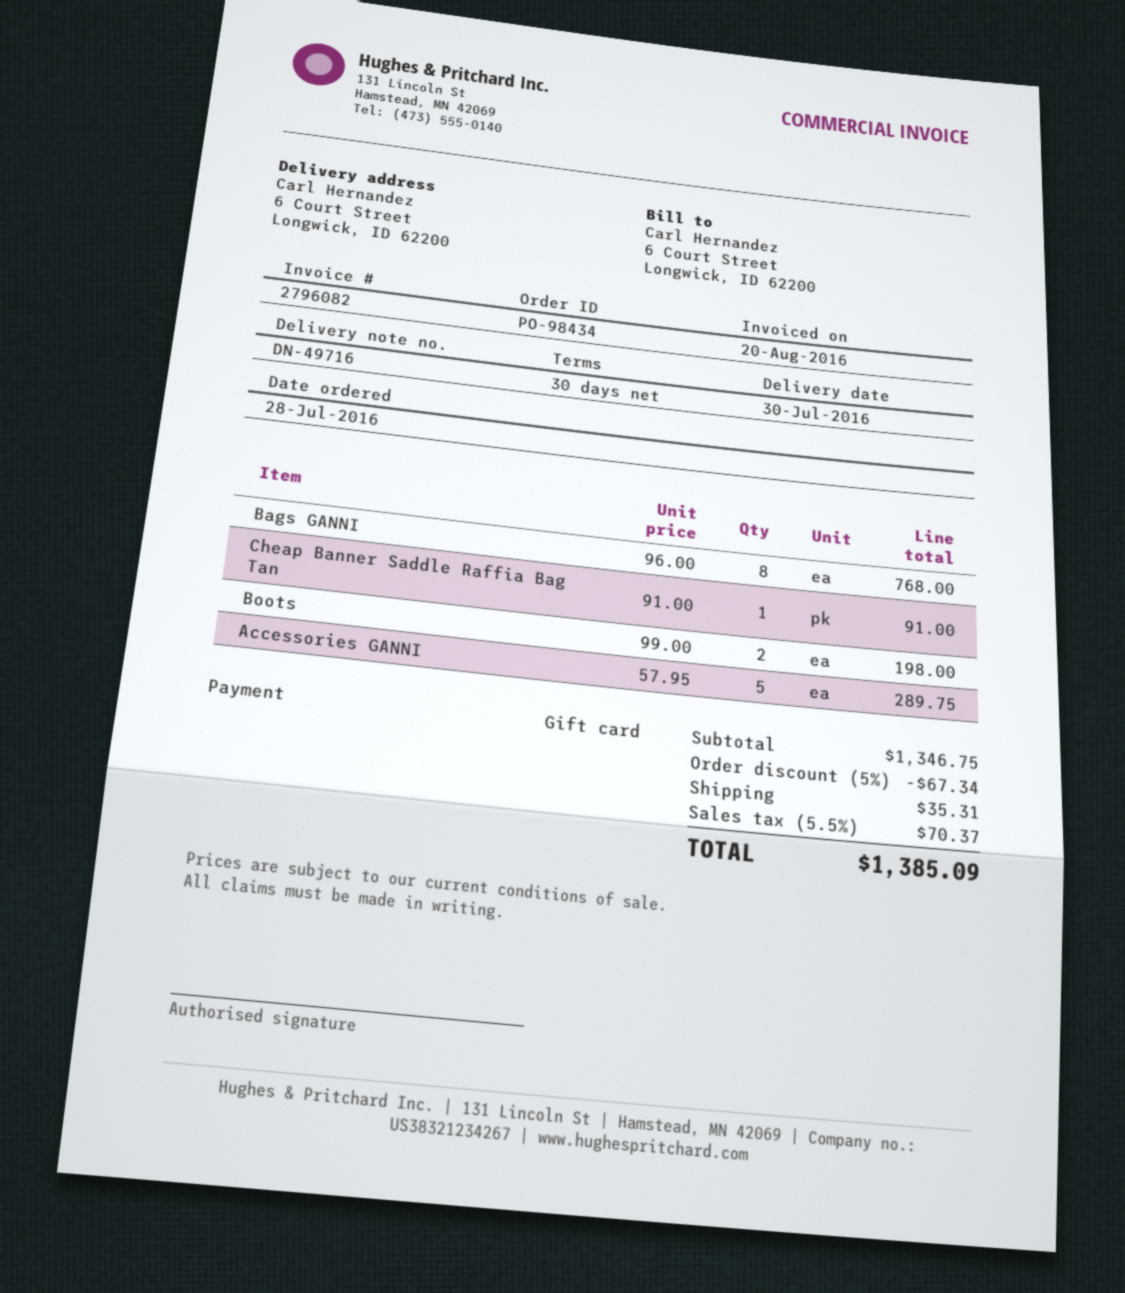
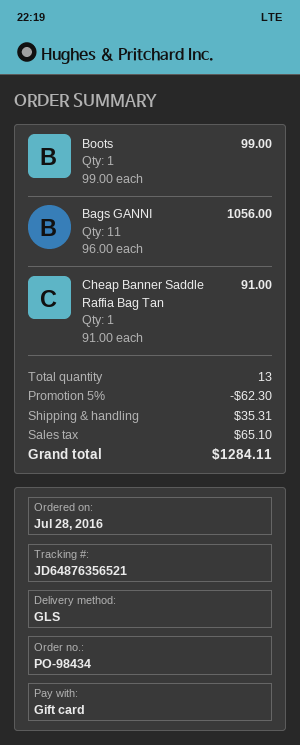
Bags GANNI: 8 x 96.00 = 768.00 -> 11 x 96.00 = 1056.00
Boots: 2 x 99.00 = 198.00 -> 1 x 99.00 = 99.00
Accessories GANNI: 5 x 57.95 = 289.75 -> none
discount: 5% = 67.34 -> 5% = 62.30
tax: 70.37 -> 65.10
total: 1385.09 -> 1284.11

